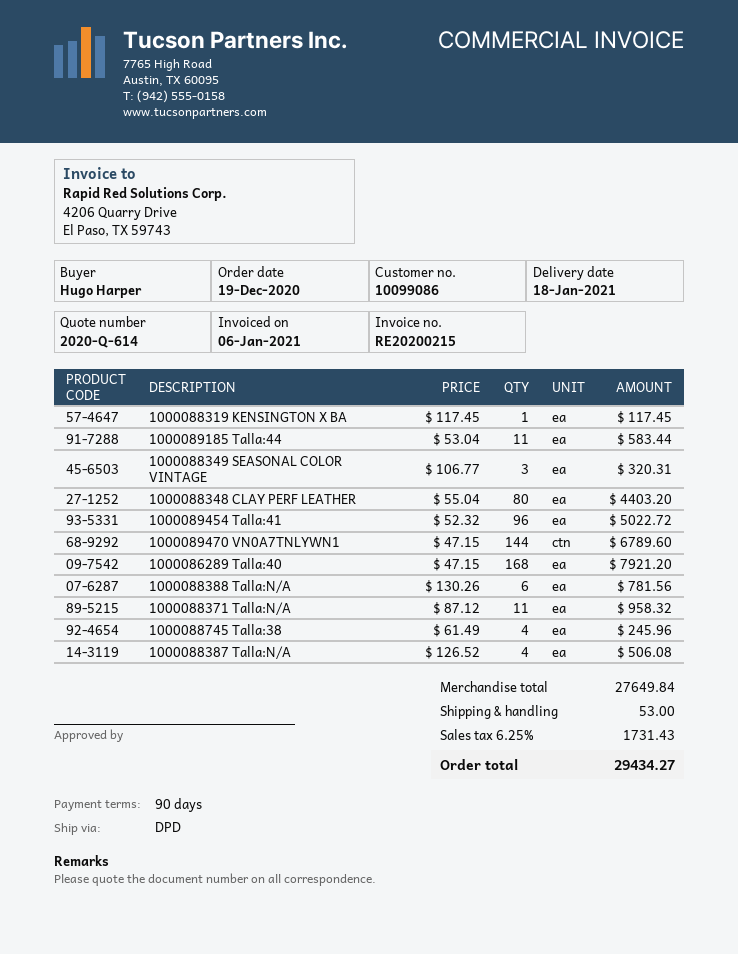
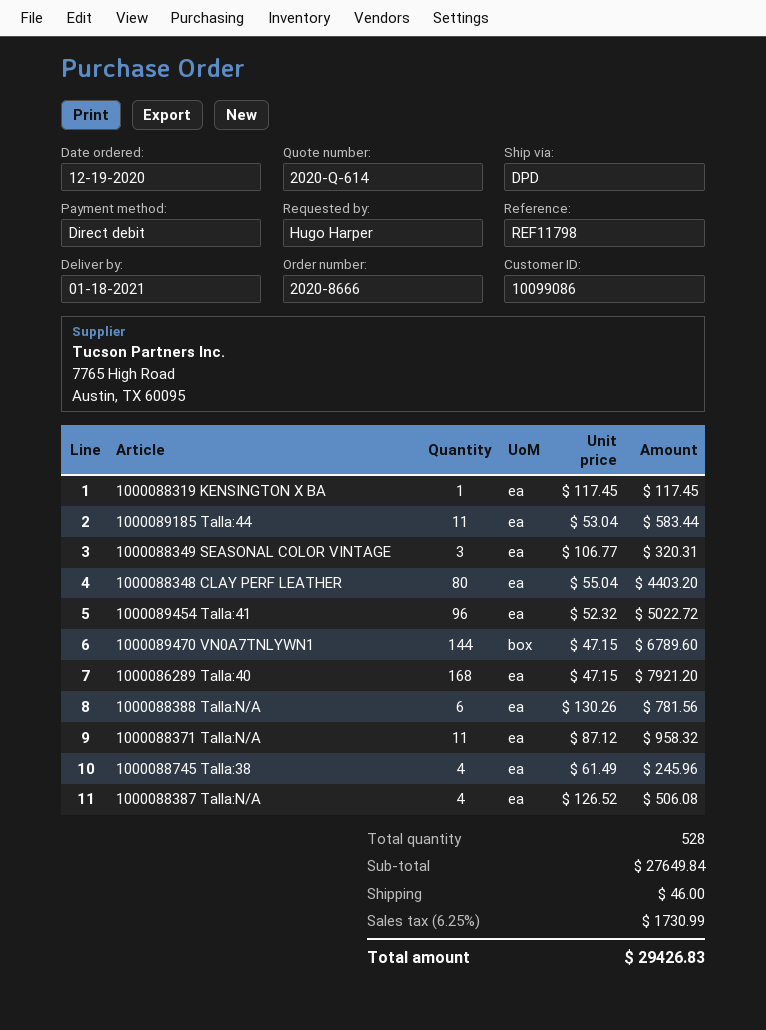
shipping: 53.00 -> 46.00
tax: 6.25% = 1731.43 -> 6.25% = 1730.99
total: 29434.27 -> 29426.83

